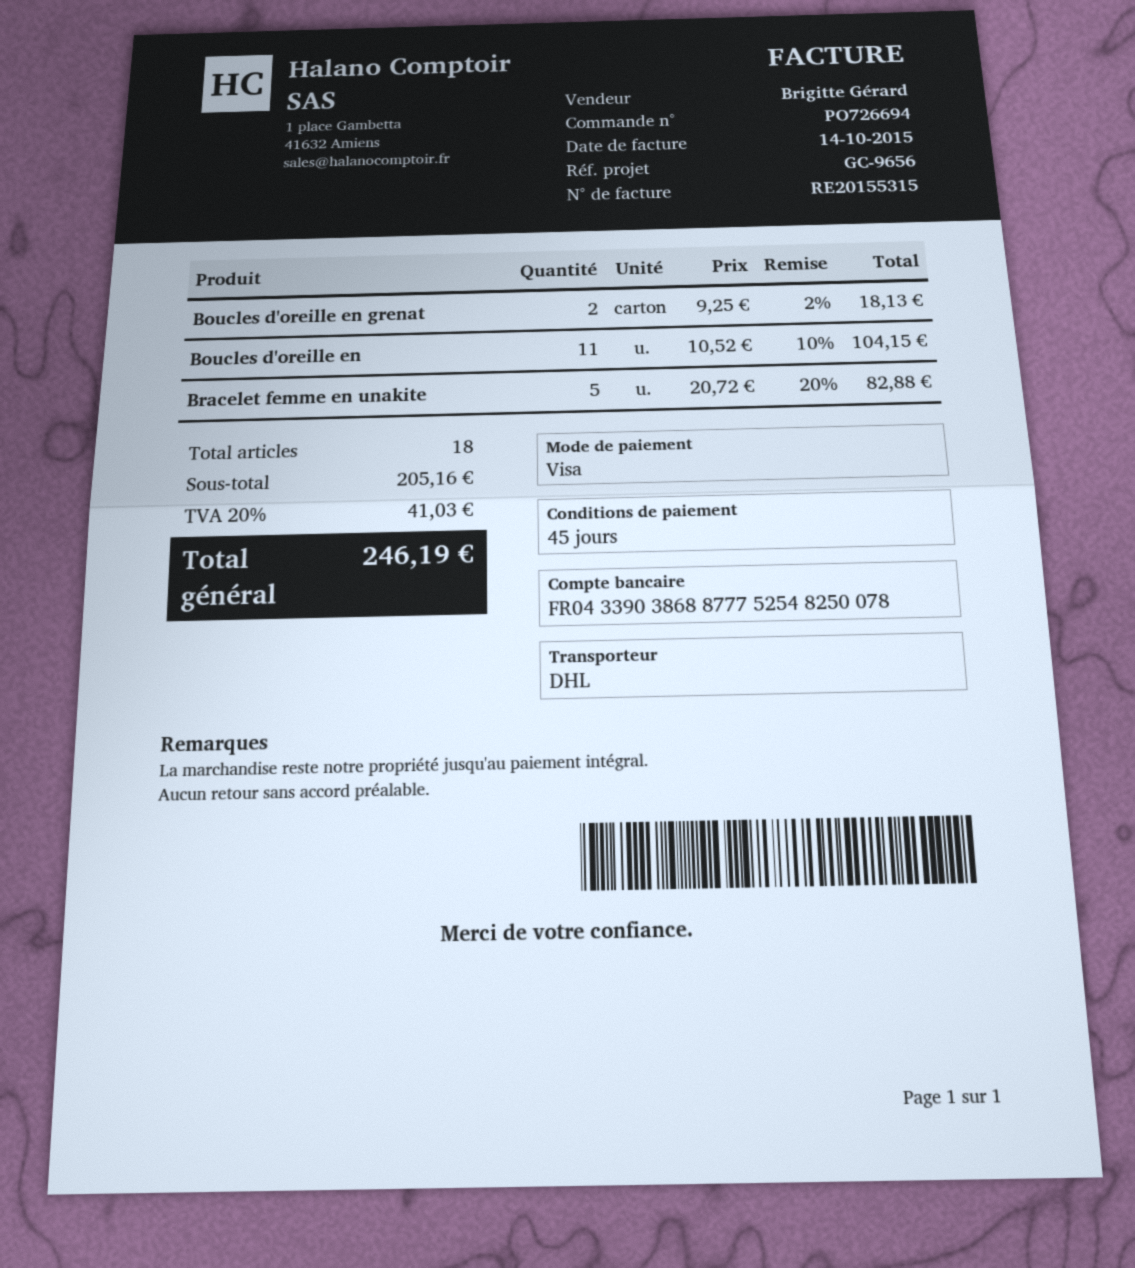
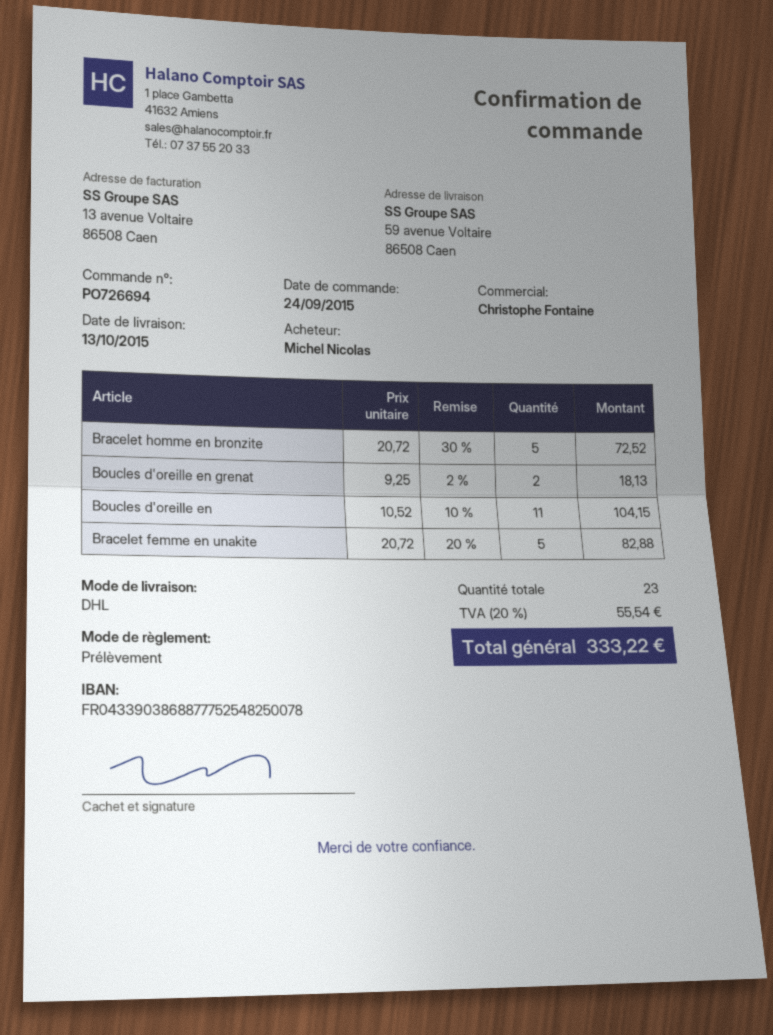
sales rep: Brigitte Gérard -> Christophe Fontaine
payment method: Visa -> direct debit
Bracelet homme en bronzite: none -> 5 x 20.72 - 30% = 72.52
total quantity: 18 -> 23
tax: 20% = 41.03 -> 20% = 55.54
total: 246.19 -> 333.22

